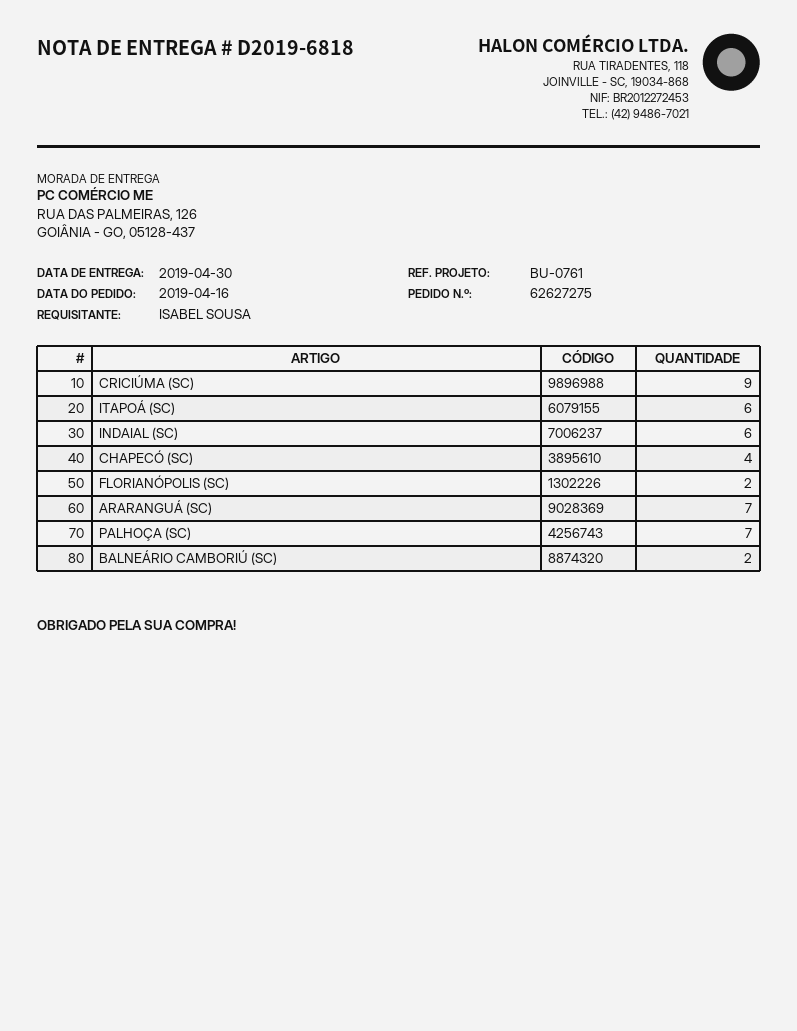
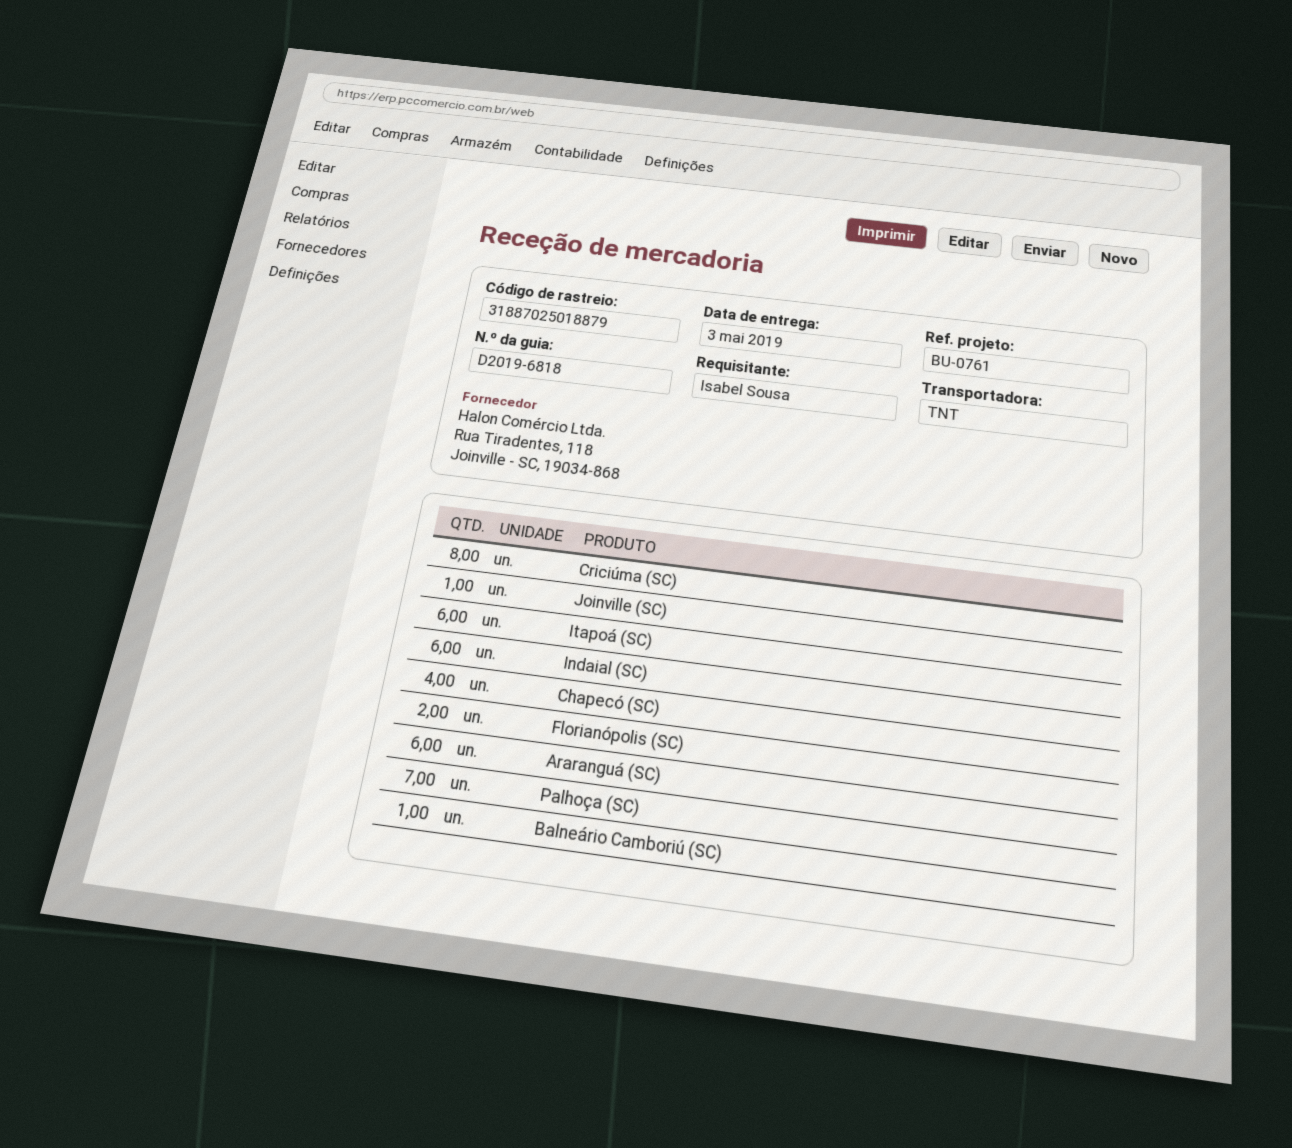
delivery date: 2019-04-30 -> 2019-05-03
CRICIÚMA (SC): 9 -> 8
ARARANGUÁ (SC): 7 -> 6
BALNEÁRIO CAMBORIÚ (SC): 2 -> 1
Joinville (SC): none -> 1

